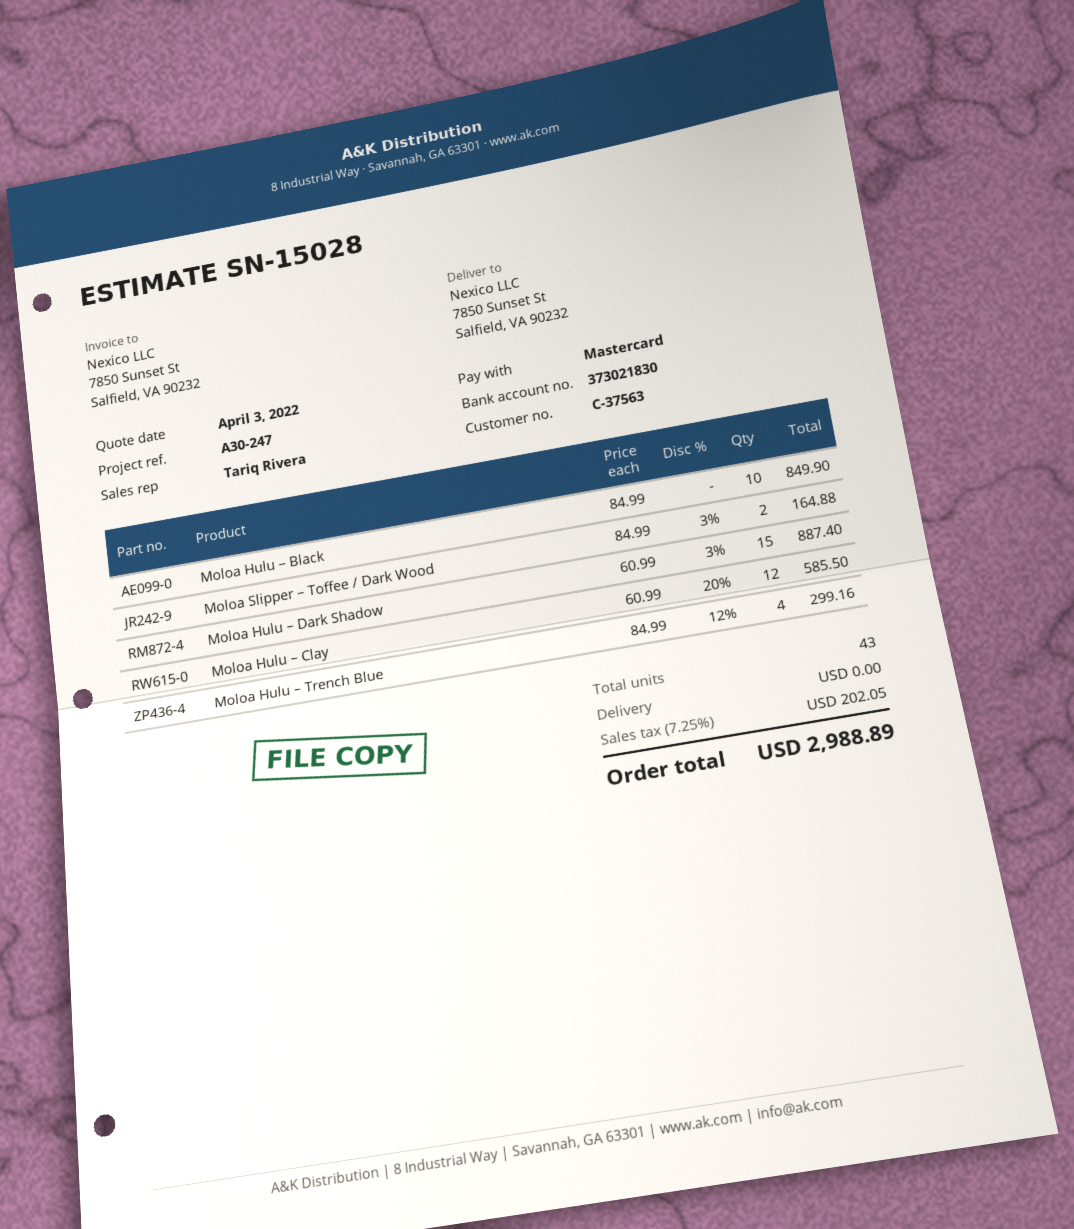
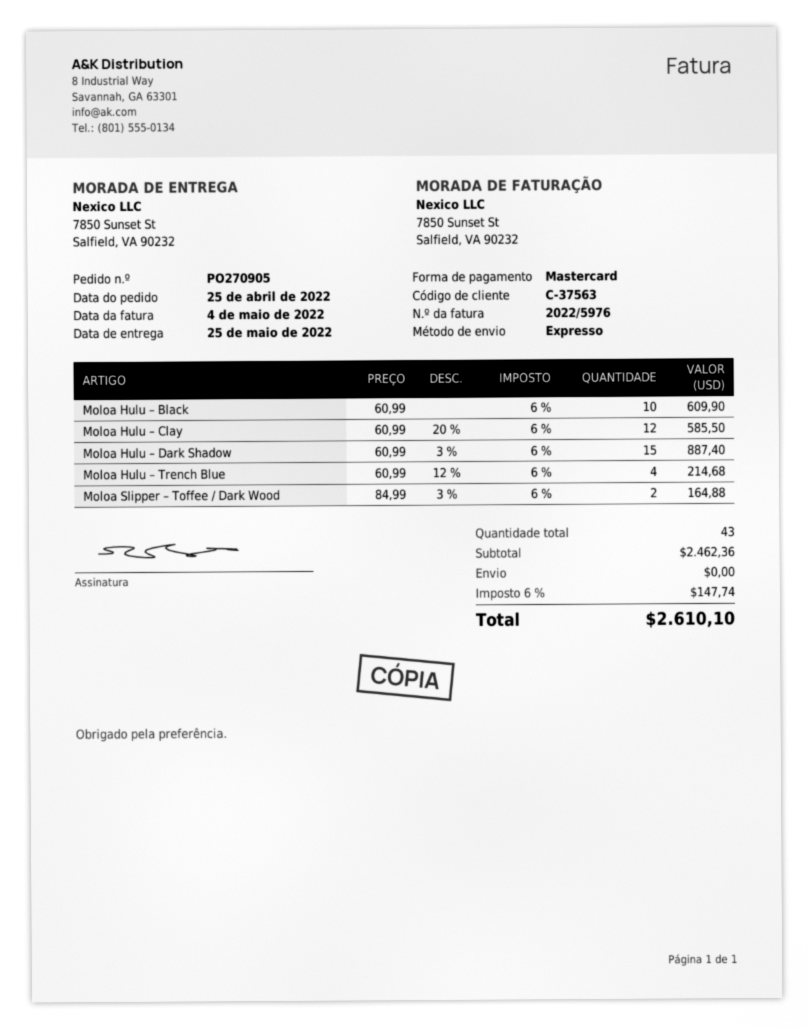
Moloa Hulu – Black: 10 x 84.99 = 849.90 -> 10 x 60.99 = 609.90
Moloa Hulu – Trench Blue: 4 x 84.99 - 12% = 299.16 -> 4 x 60.99 - 12% = 214.68
tax: 7.25% = 202.05 -> 6% = 147.74
total: 2988.89 -> 2610.10

